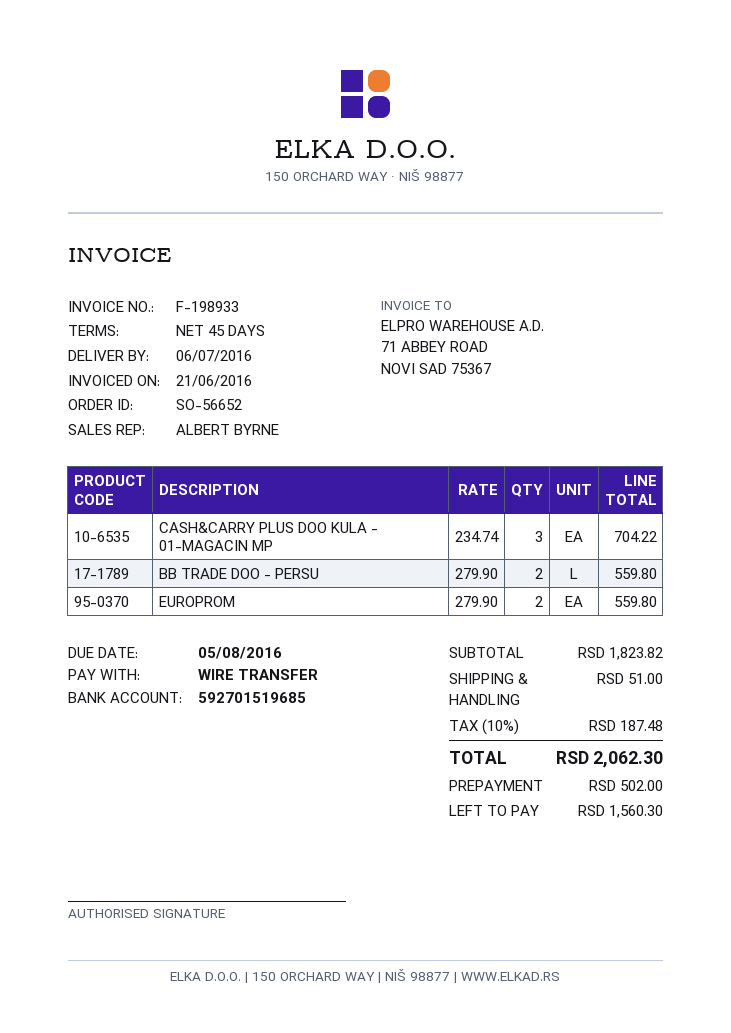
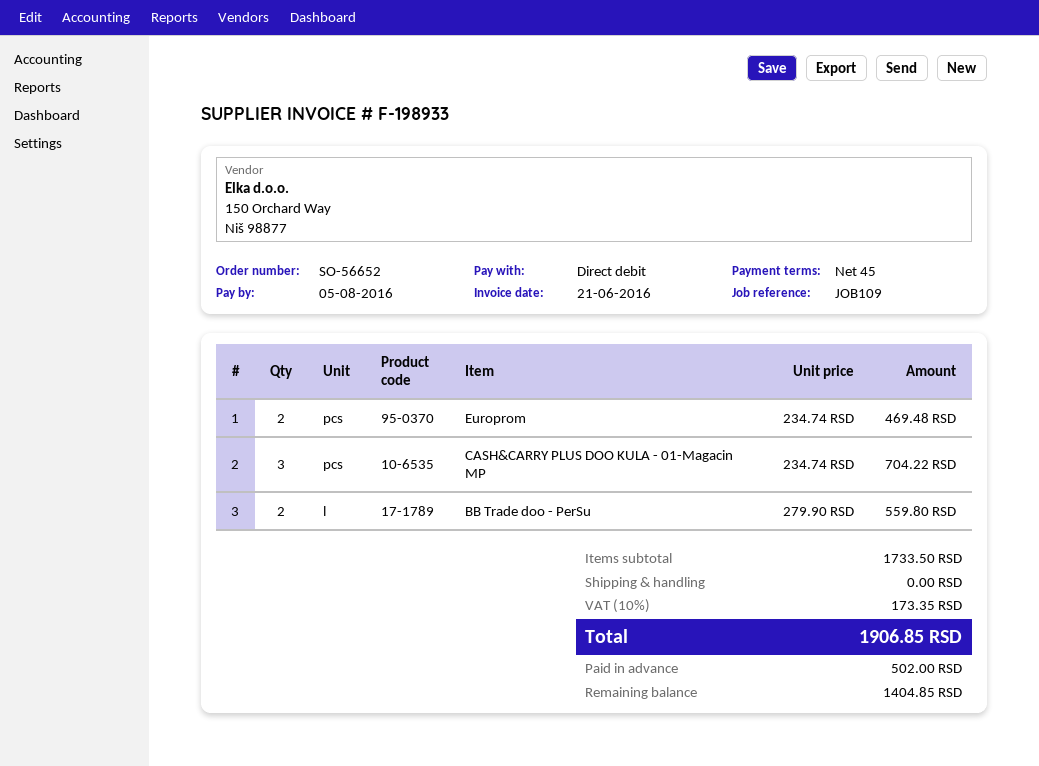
payment method: bank transfer -> direct debit
EUROPROM: 2 x 279.90 = 559.80 -> 2 x 234.74 = 469.48
subtotal: 1823.82 -> 1733.50
shipping: 51.00 -> 0.00
tax: 10% = 187.48 -> 10% = 173.35
total: 2062.30 -> 1906.85
balance: 1560.30 -> 1404.85

